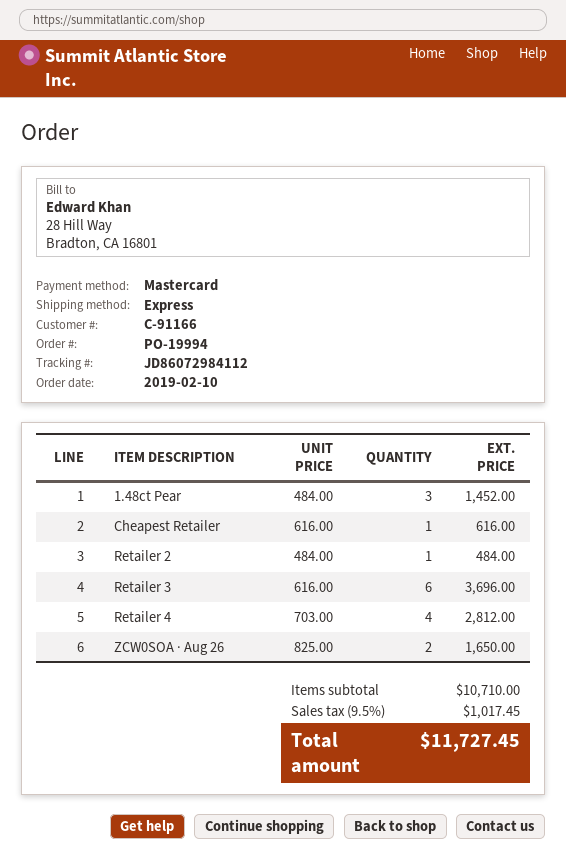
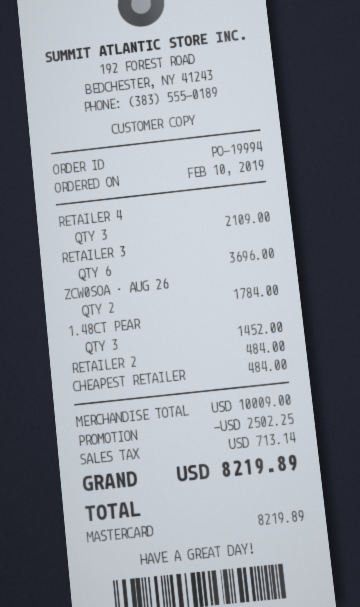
Cheapest Retailer: 1 for 616.00 -> 1 for 484.00
Retailer 4: 4 for 2812.00 -> 3 for 2109.00
ZCW0SOA · Aug 26: 2 for 1650.00 -> 2 for 1784.00
subtotal: 10710.00 -> 10009.00
discount: none -> 2502.25
tax: 1017.45 -> 713.14
total: 11727.45 -> 8219.89

